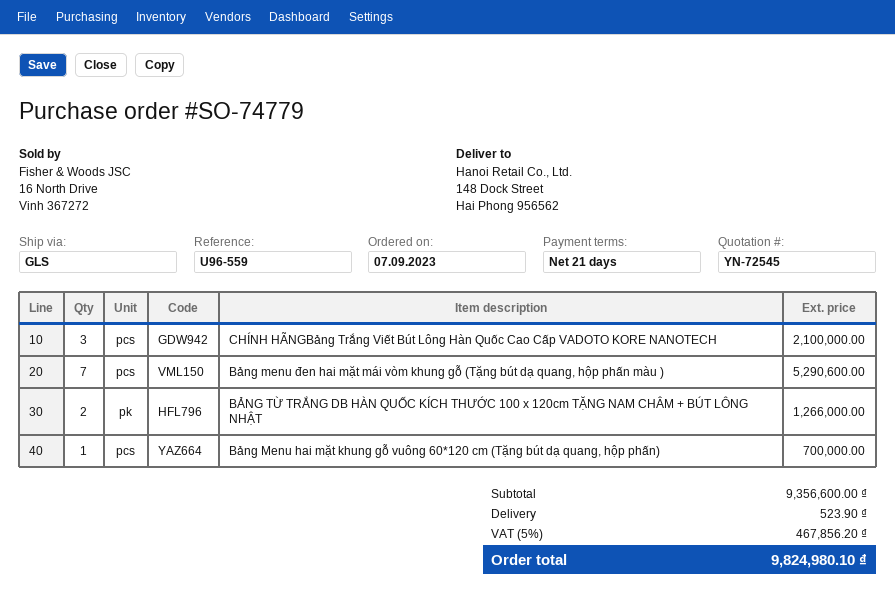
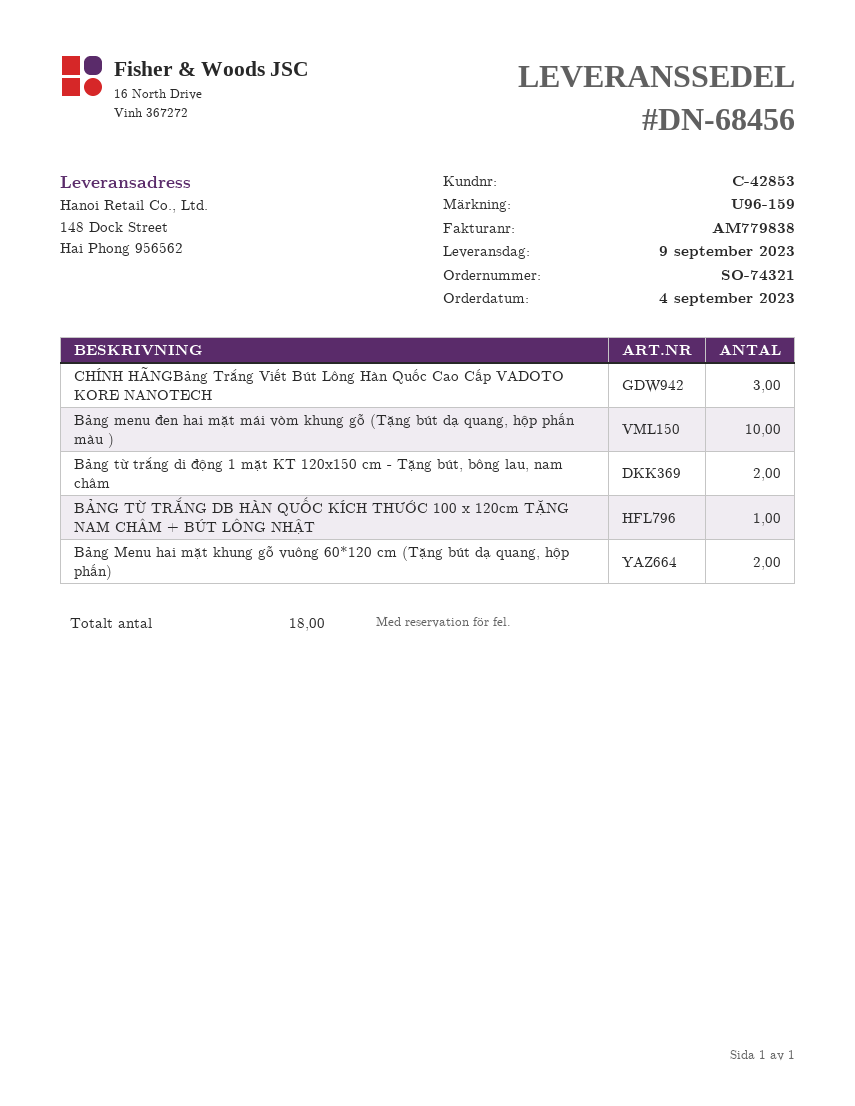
order number: SO-74779 -> SO-74321
order date: 2023-09-07 -> 2023-09-04
reference: U96-559 -> U96-159
Bảng menu đen hai mặt mái vòm khung gỗ (Tặng bút dạ quang, hộp phấn màu ): 7 -> 10
BẢNG TỪ TRẮNG DB HÀN QUỐC KÍCH THƯỚC 100 x 120cm TẶNG NAM CHÂM + BÚT LÔNG NHẬT: 2 -> 1
Bảng Menu hai mặt khung gỗ vuông 60*120 cm (Tặng bút dạ quang, hộp phấn): 1 -> 2
Bảng từ trắng di động 1 mặt KT 120x150 cm - Tặng bút, bông lau, nam châm: none -> 2

